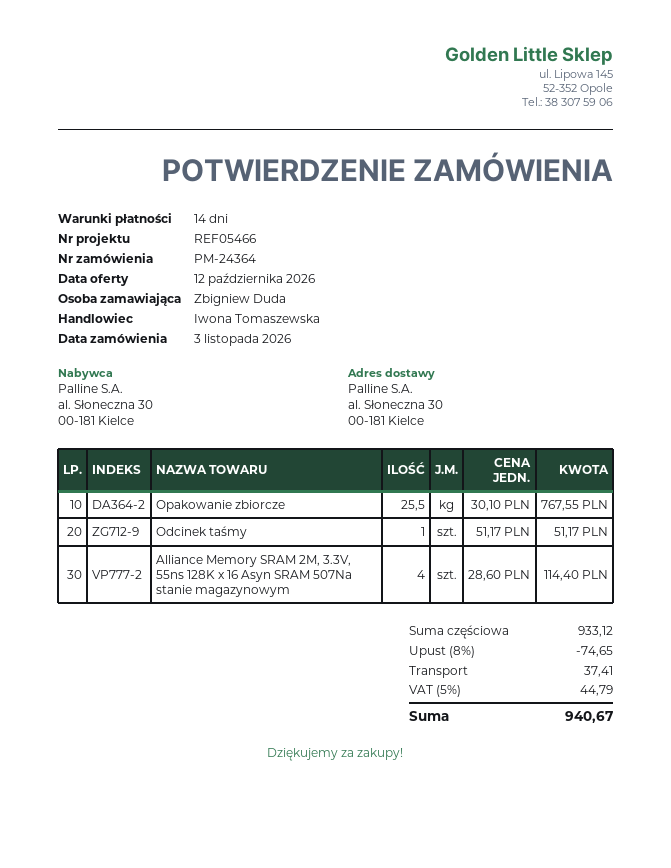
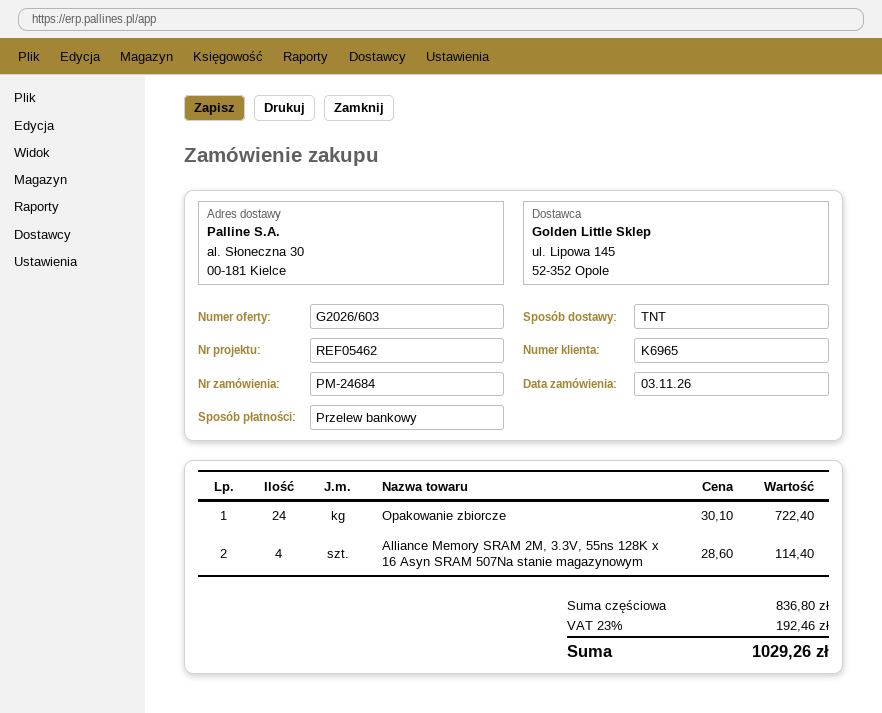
order number: PM-24364 -> PM-24684
reference: REF05466 -> REF05462
Opakowanie zbiorcze: 25.5 x 30.10 = 767.55 -> 24 x 30.10 = 722.40
Odcinek taśmy: 1 x 51.17 = 51.17 -> none
subtotal: 933.12 -> 836.80
discount: 8% = 74.65 -> none
shipping: 37.41 -> none
tax: 5% = 44.79 -> 23% = 192.46
total: 940.67 -> 1029.26

